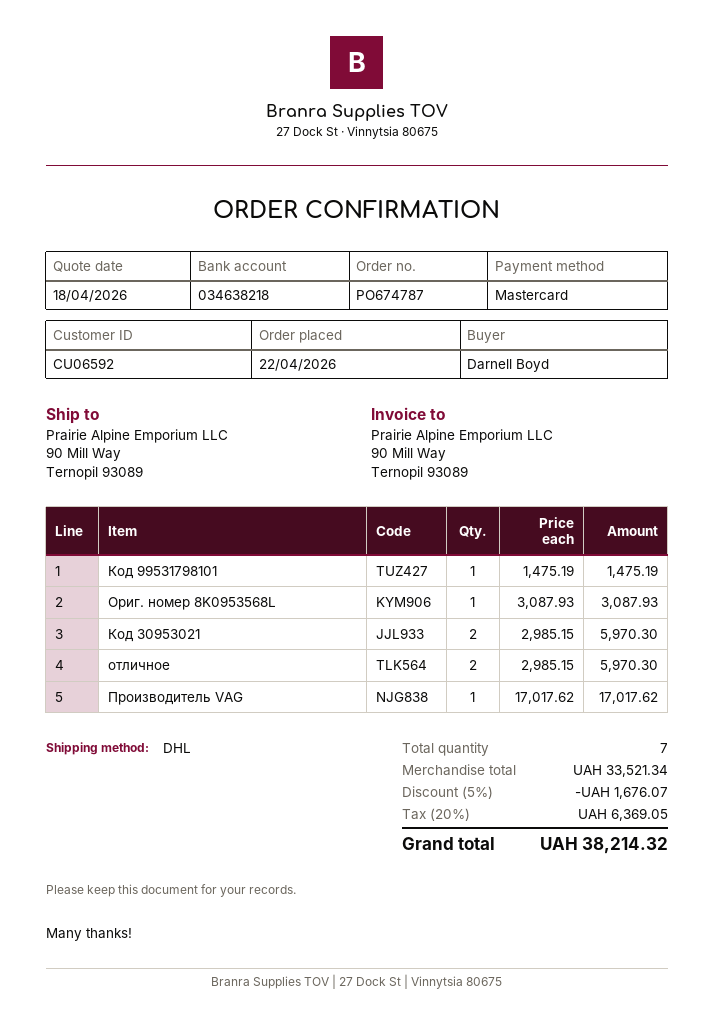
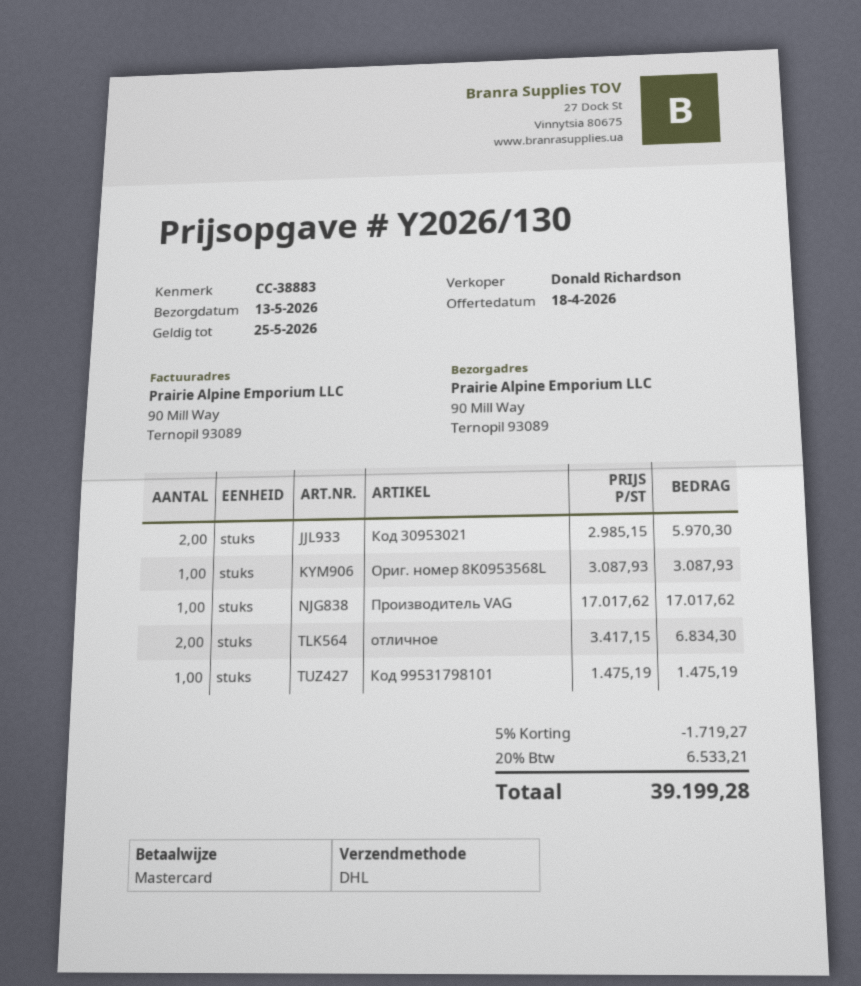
отличное: 2 x 2985.15 = 5970.30 -> 2 x 3417.15 = 6834.30
discount: 5% = 1676.07 -> 5% = 1719.27
tax: 20% = 6369.05 -> 20% = 6533.21
total: 38214.32 -> 39199.28

